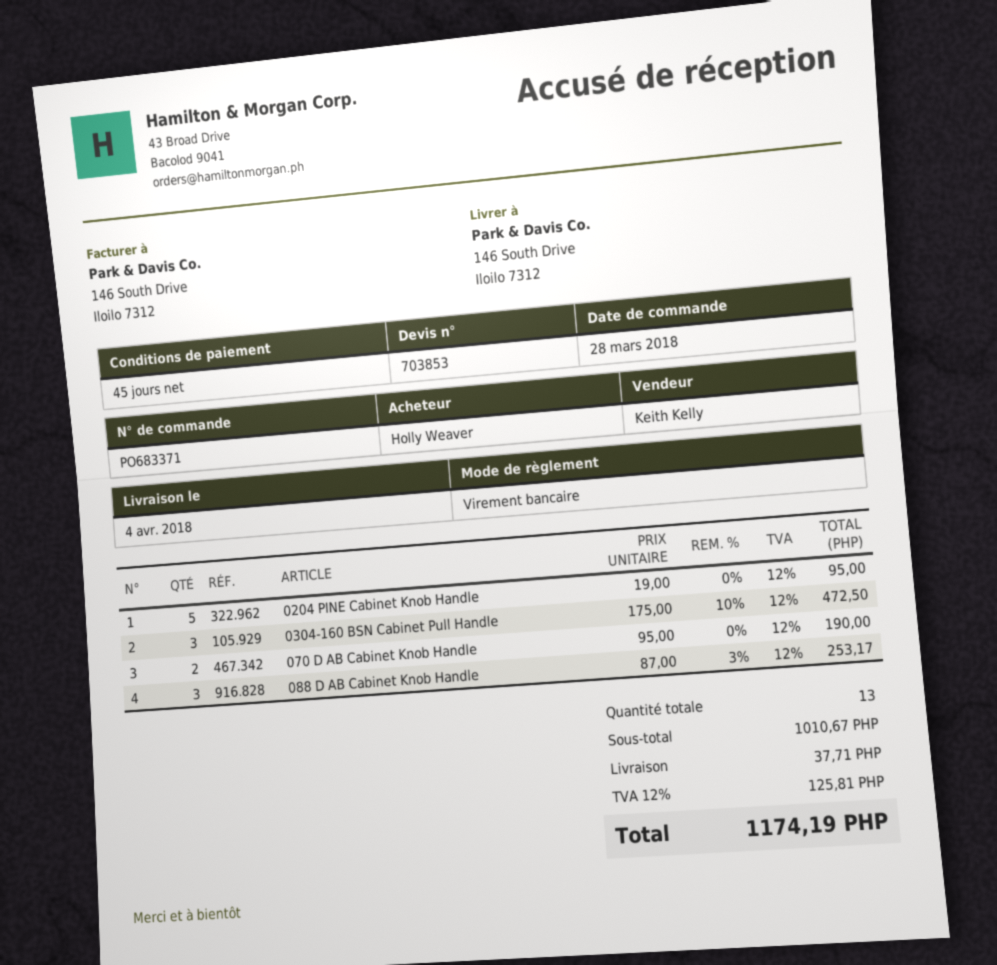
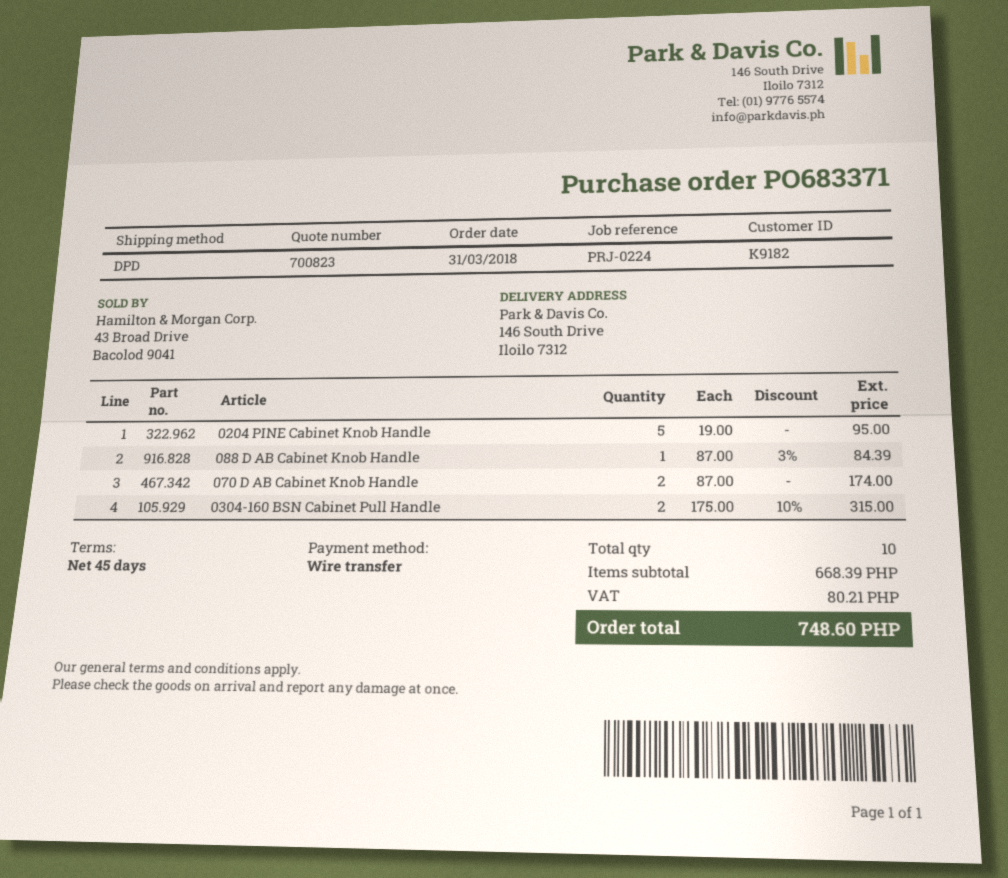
quote number: 703853 -> 700823
order date: 2018-03-28 -> 2018-03-31
0304-160 BSN Cabinet Pull Handle: 3 x 175.00 - 10% = 472.50 -> 2 x 175.00 - 10% = 315.00
070 D AB Cabinet Knob Handle: 2 x 95.00 = 190.00 -> 2 x 87.00 = 174.00
088 D AB Cabinet Knob Handle: 3 x 87.00 - 3% = 253.17 -> 1 x 87.00 - 3% = 84.39
total quantity: 13 -> 10
subtotal: 1010.67 -> 668.39
shipping: 37.71 -> none
tax: 125.81 -> 80.21
total: 1174.19 -> 748.60

